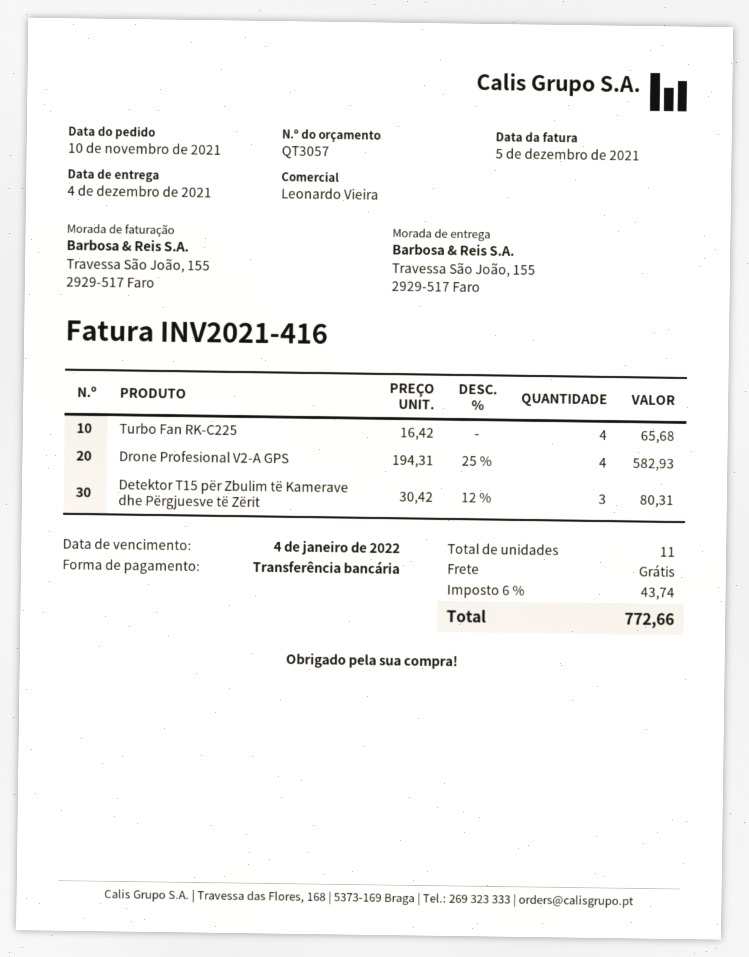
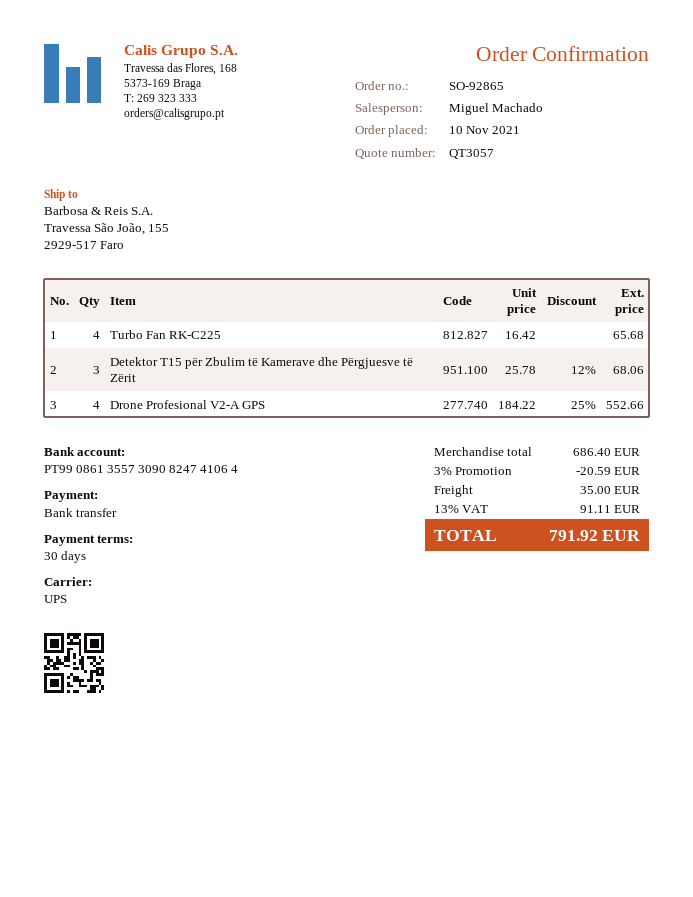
sales rep: Leonardo Vieira -> Miguel Machado
Drone Profesional V2-A GPS: 4 x 194.31 - 25% = 582.93 -> 4 x 184.22 - 25% = 552.66
Detektor T15 për Zbulim të Kamerave dhe Përgjuesve të Zërit: 3 x 30.42 - 12% = 80.31 -> 3 x 25.78 - 12% = 68.06
discount: none -> 3% = 20.59
shipping: 0.00 -> 35.00
tax: 6% = 43.74 -> 13% = 91.11
total: 772.66 -> 791.92

